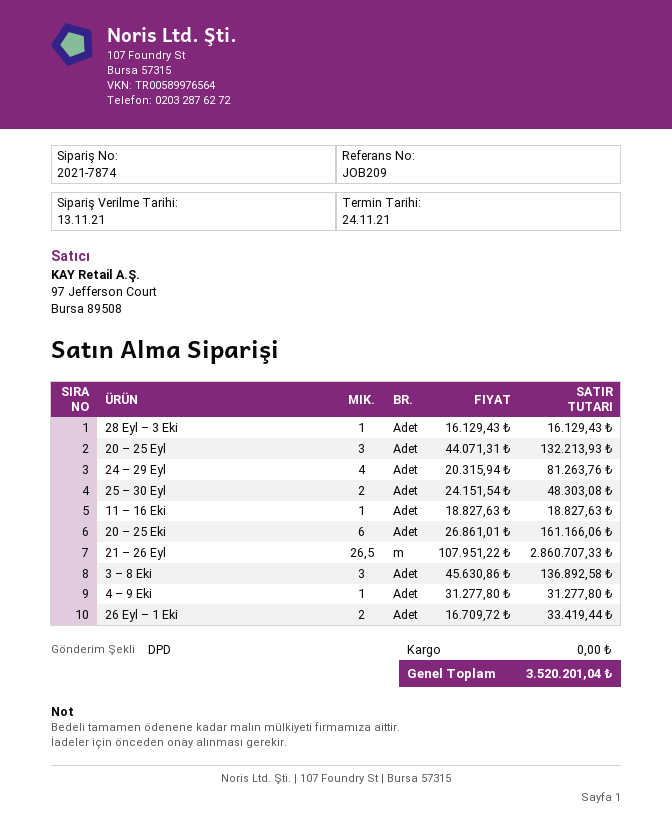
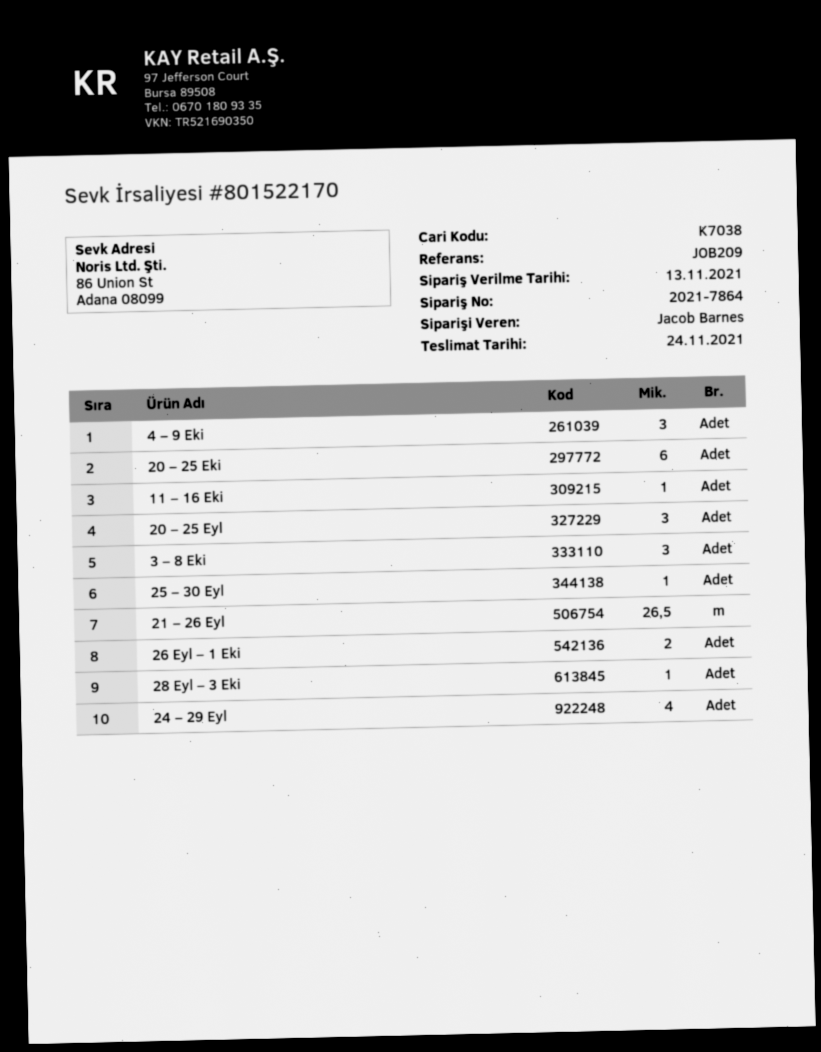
order number: 2021-7874 -> 2021-7864
25 – 30 Eyl: 2 -> 1
4 – 9 Eki: 1 -> 3

